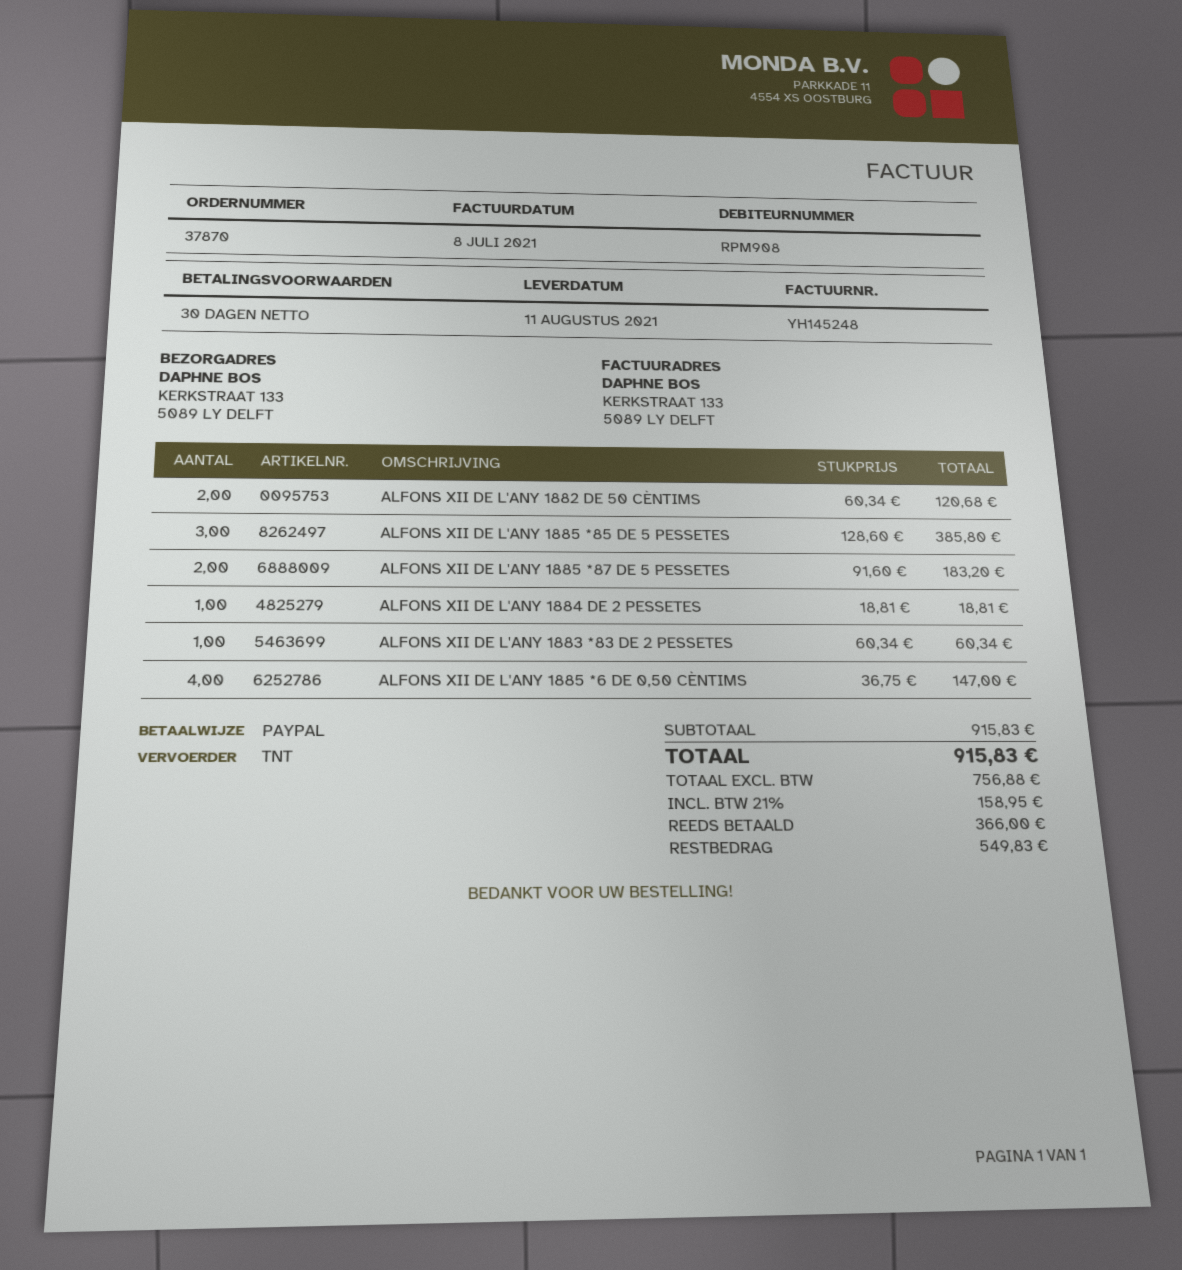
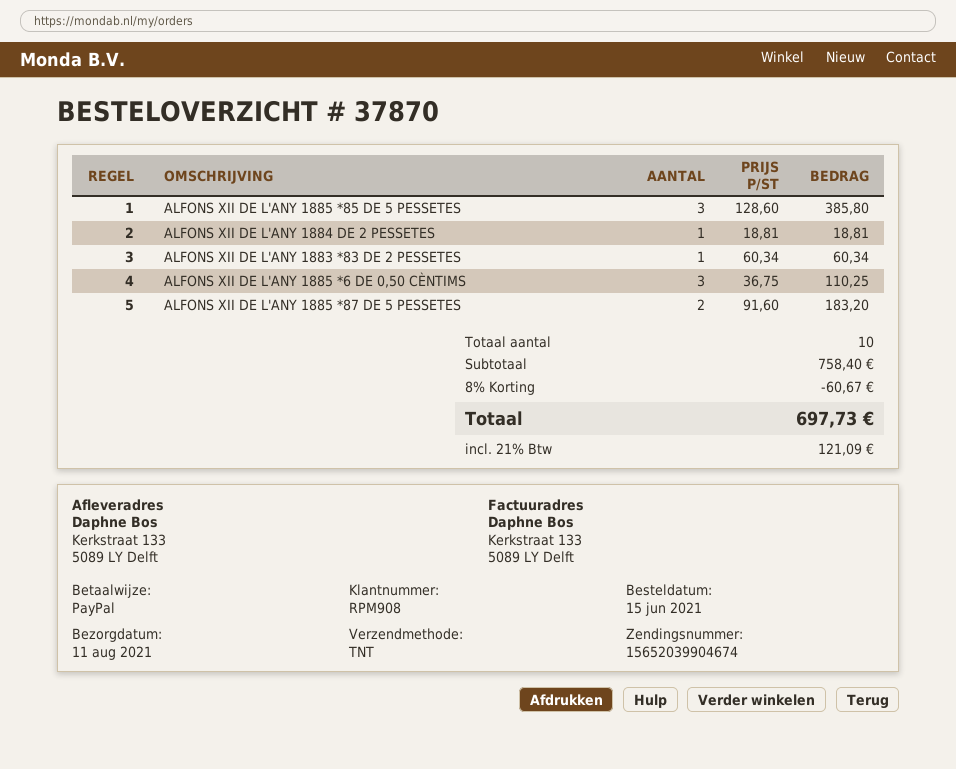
ALFONS XII DE L'ANY 1882 DE 50 CÈNTIMS: 2 x 60.34 = 120.68 -> none
ALFONS XII DE L'ANY 1885 *6 DE 0,50 CÈNTIMS: 4 x 36.75 = 147.00 -> 3 x 36.75 = 110.25
subtotal: 915.83 -> 758.40
discount: none -> 8% = 60.67
tax: 21% = 158.95 -> 21% = 121.09
total: 915.83 -> 697.73

